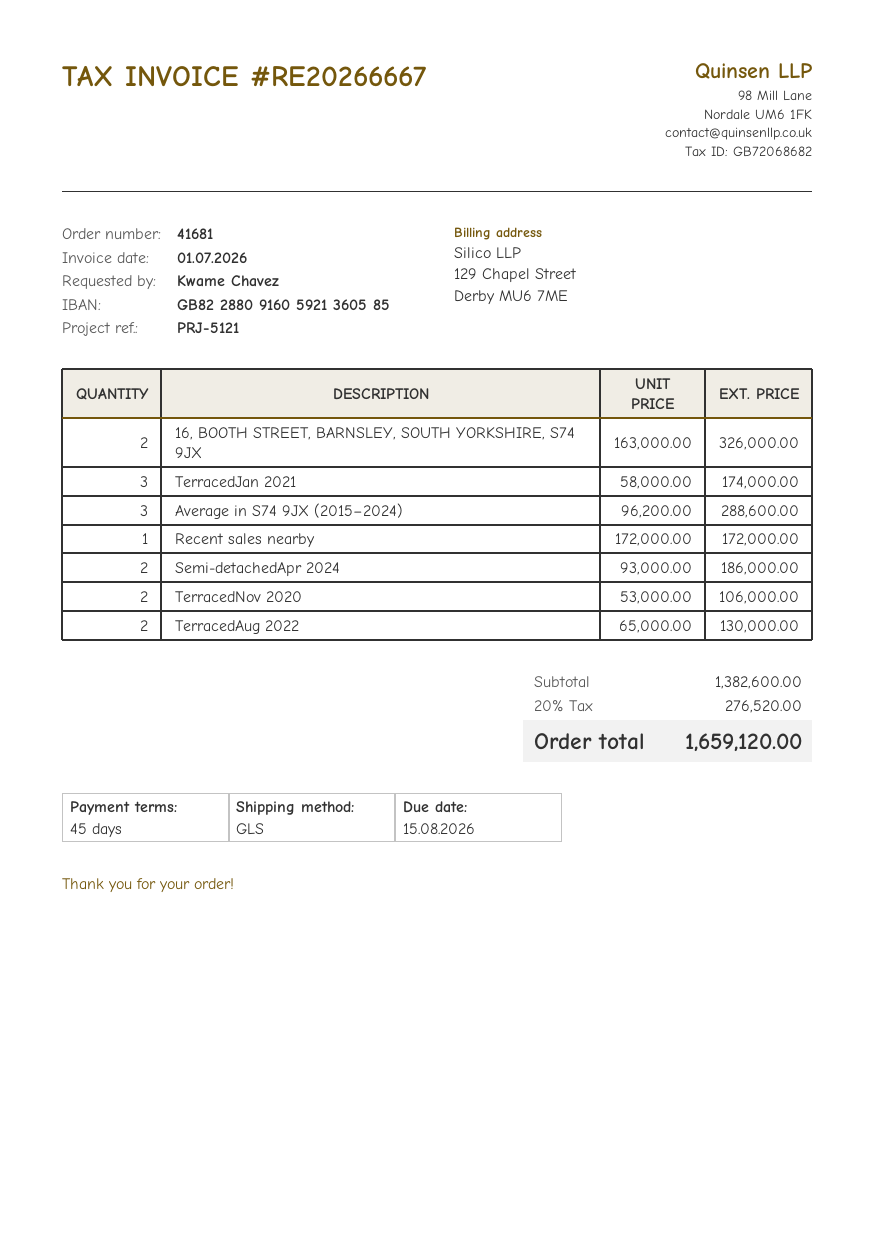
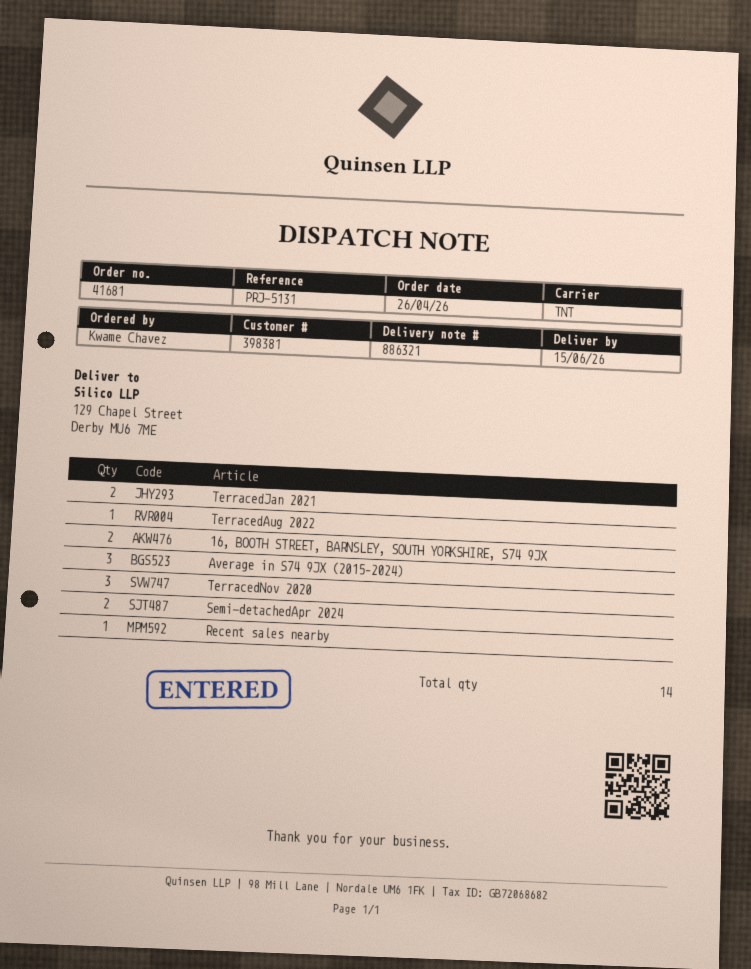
reference: PRJ-5121 -> PRJ-5131
shipping method: GLS -> TNT
TerracedJan 2021: 3 -> 2
TerracedNov 2020: 2 -> 3
TerracedAug 2022: 2 -> 1

